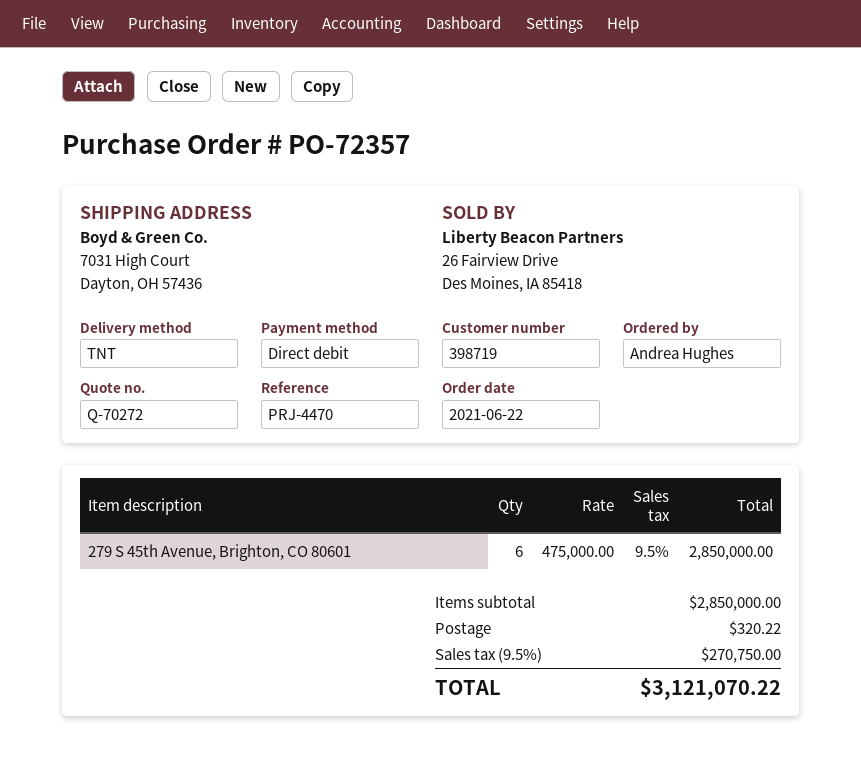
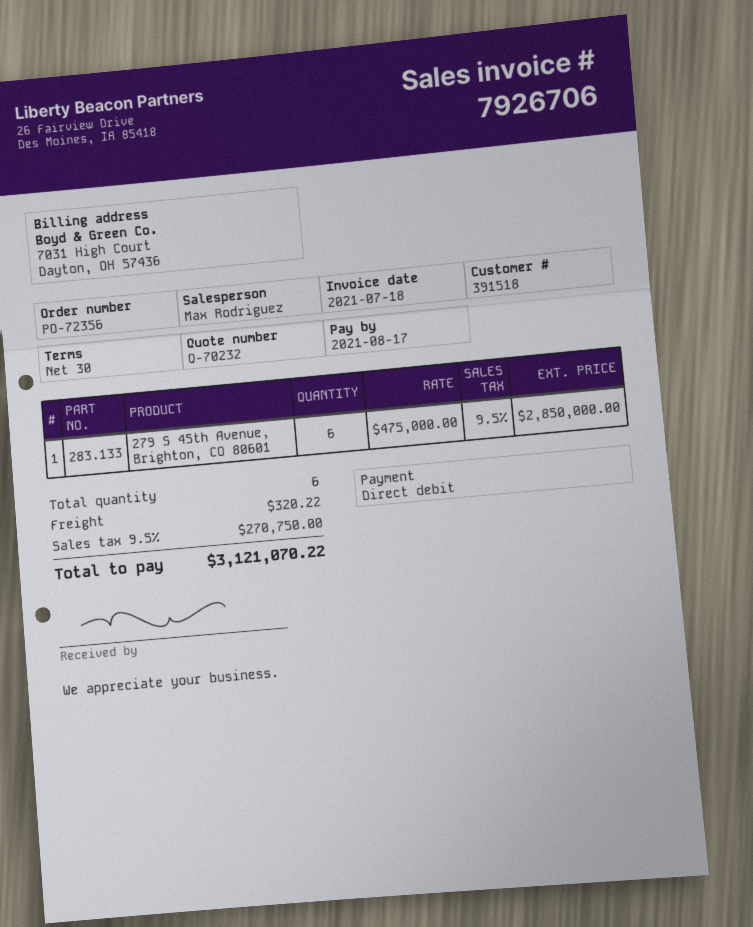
quote number: Q-70272 -> Q-70232
order number: PO-72357 -> PO-72356
customer number: 398719 -> 391518

